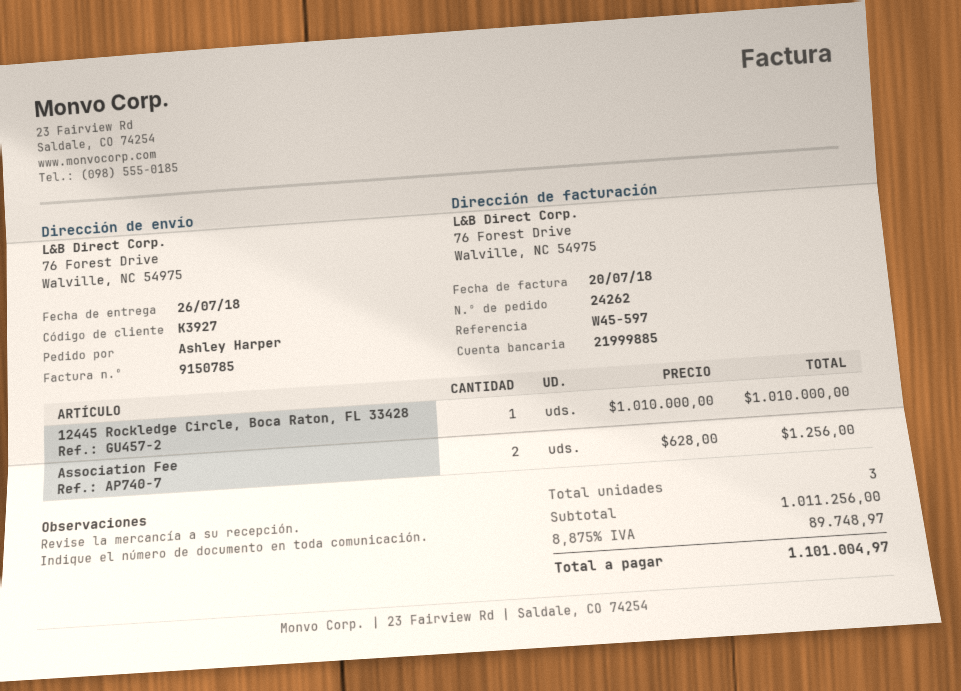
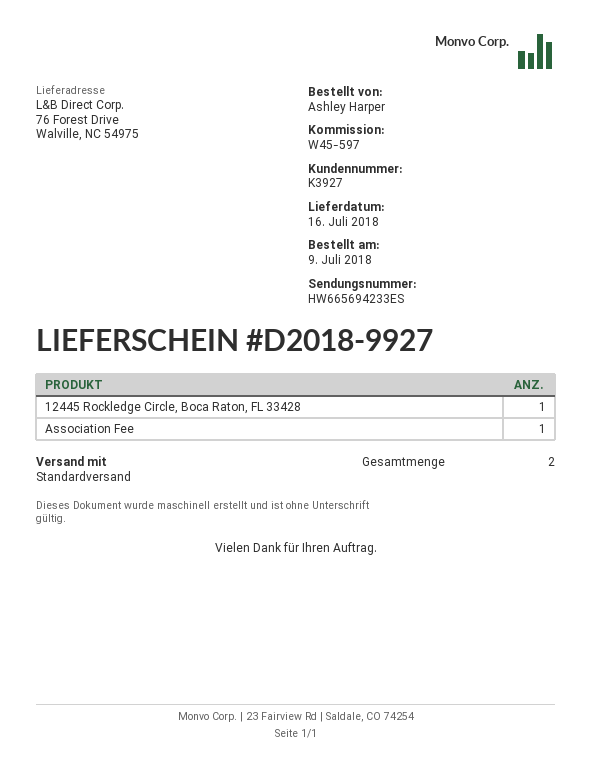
delivery date: 2018-07-26 -> 2018-07-16
Association Fee: 2 -> 1
total quantity: 3 -> 2

